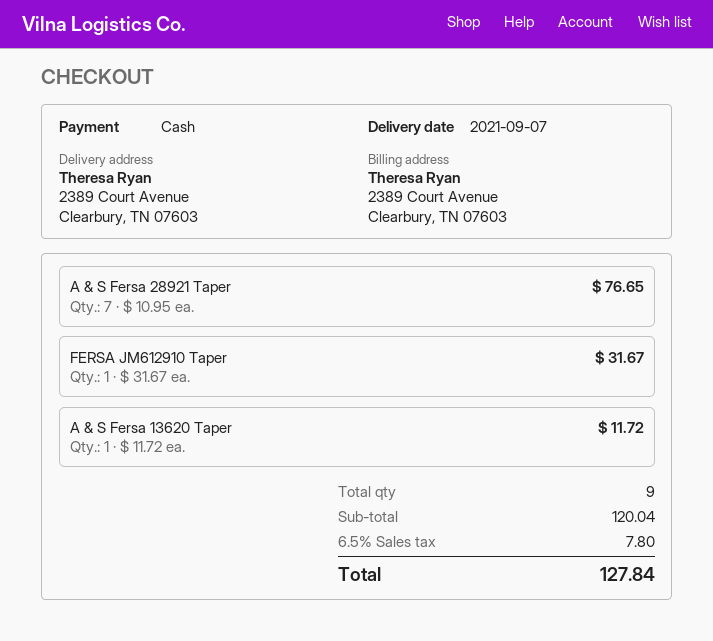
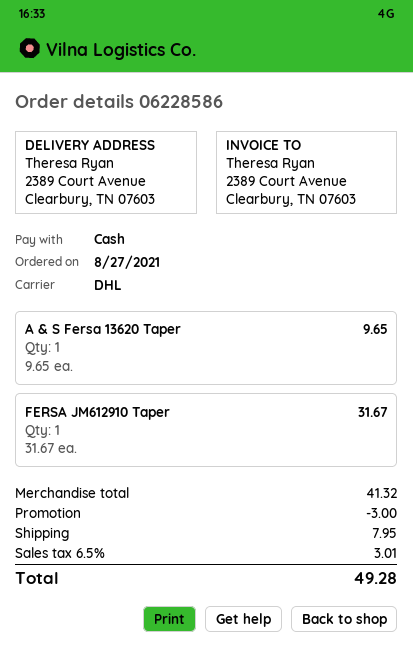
A & S Fersa 28921 Taper: 7 x 10.95 = 76.65 -> none
A & S Fersa 13620 Taper: 1 x 11.72 = 11.72 -> 1 x 9.65 = 9.65
subtotal: 120.04 -> 41.32
discount: none -> 3.00
shipping: none -> 7.95
tax: 6.5% = 7.80 -> 6.5% = 3.01
total: 127.84 -> 49.28

